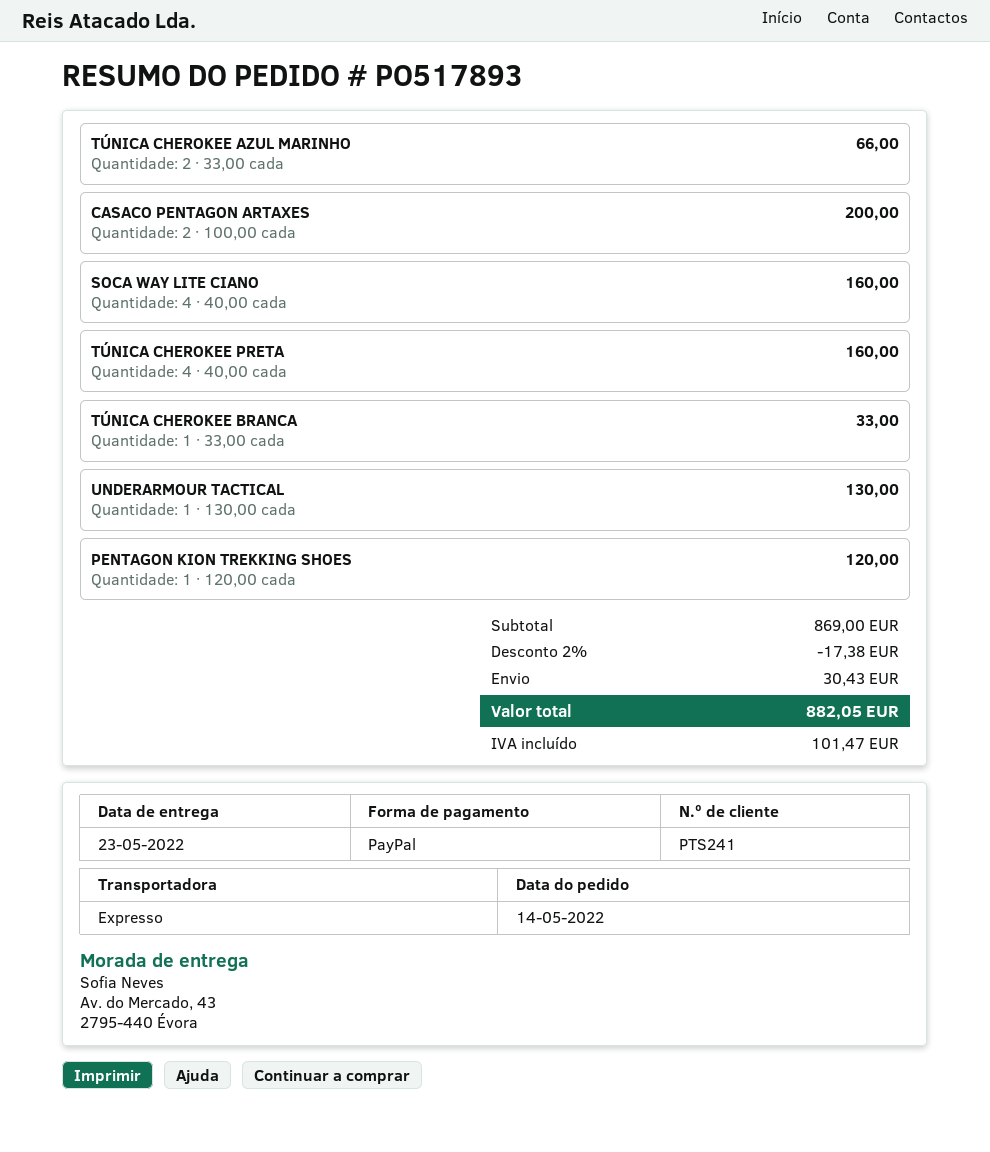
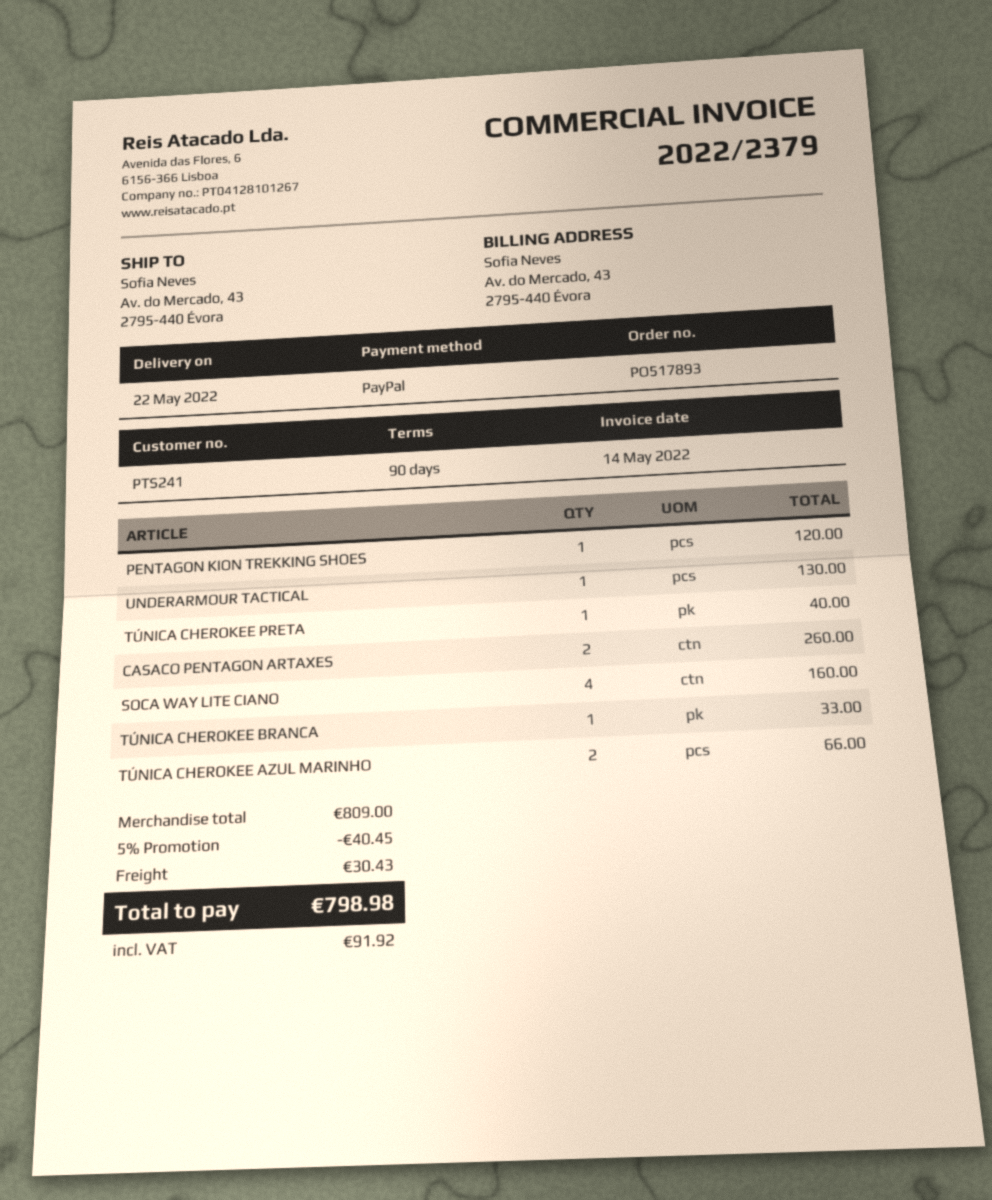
delivery date: 2022-05-23 -> 2022-05-22
CASACO PENTAGON ARTAXES: 2 for 200.00 -> 2 for 260.00
TÚNICA CHEROKEE PRETA: 4 for 160.00 -> 1 for 40.00
subtotal: 869.00 -> 809.00
discount: 2% = 17.38 -> 5% = 40.45
tax: 101.47 -> 91.92
total: 882.05 -> 798.98

